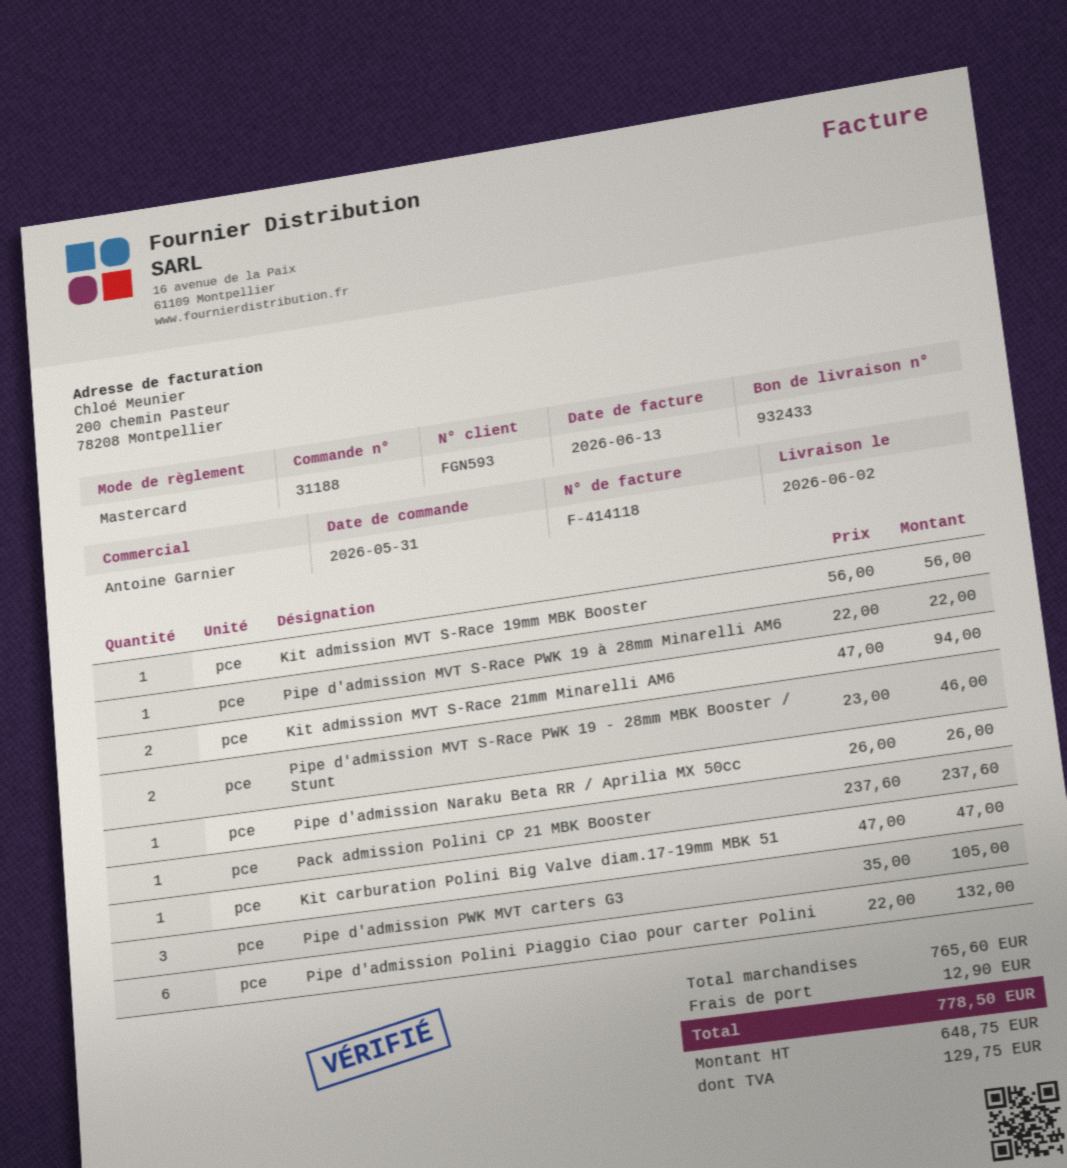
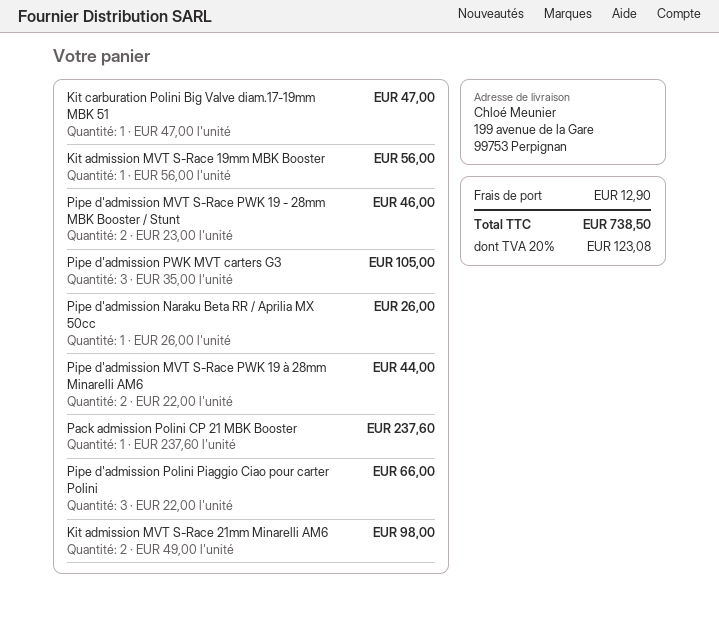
Pipe d'admission MVT S-Race PWK 19 à 28mm Minarelli AM6: 1 x 22.00 = 22.00 -> 2 x 22.00 = 44.00
Kit admission MVT S-Race 21mm Minarelli AM6: 2 x 47.00 = 94.00 -> 2 x 49.00 = 98.00
Pipe d'admission Polini Piaggio Ciao pour carter Polini: 6 x 22.00 = 132.00 -> 3 x 22.00 = 66.00
tax: 129.75 -> 123.08
total: 778.50 -> 738.50

